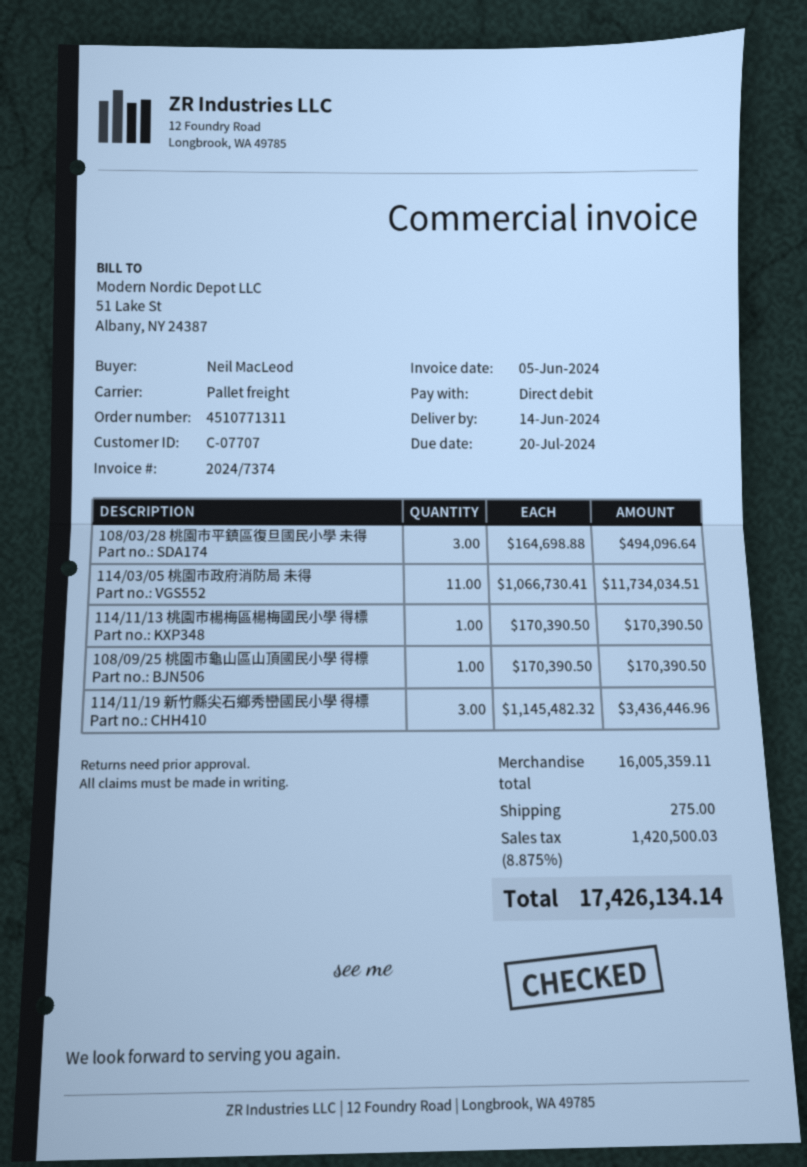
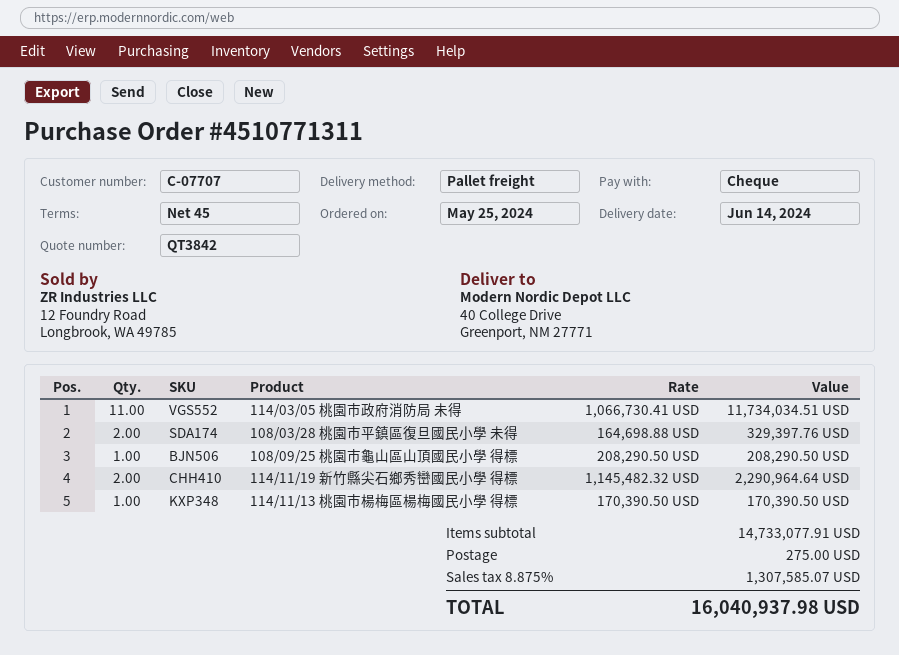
payment method: direct debit -> cheque
108/03/28 桃園市平鎮區復旦國民小學 未得: 3 x 164698.88 = 494096.64 -> 2 x 164698.88 = 329397.76
108/09/25 桃園市龜山區山頂國民小學 得標: 1 x 170390.50 = 170390.50 -> 1 x 208290.50 = 208290.50
114/11/19 新竹縣尖石鄉秀巒國民小學 得標: 3 x 1145482.32 = 3436446.96 -> 2 x 1145482.32 = 2290964.64
subtotal: 16005359.11 -> 14733077.91
tax: 8.875% = 1420500.03 -> 8.875% = 1307585.07
total: 17426134.14 -> 16040937.98

